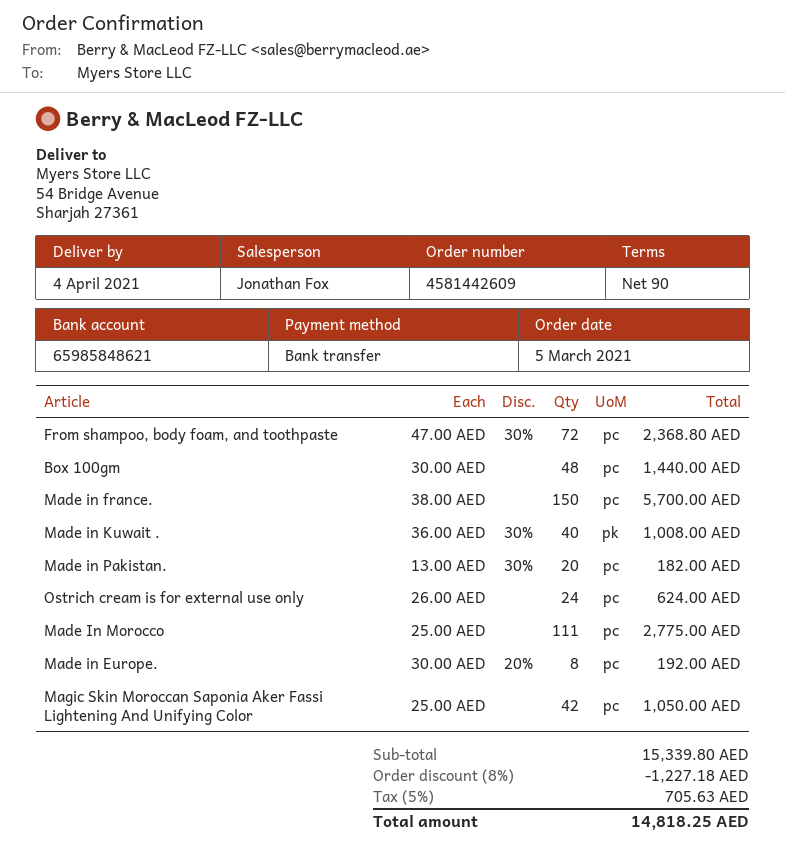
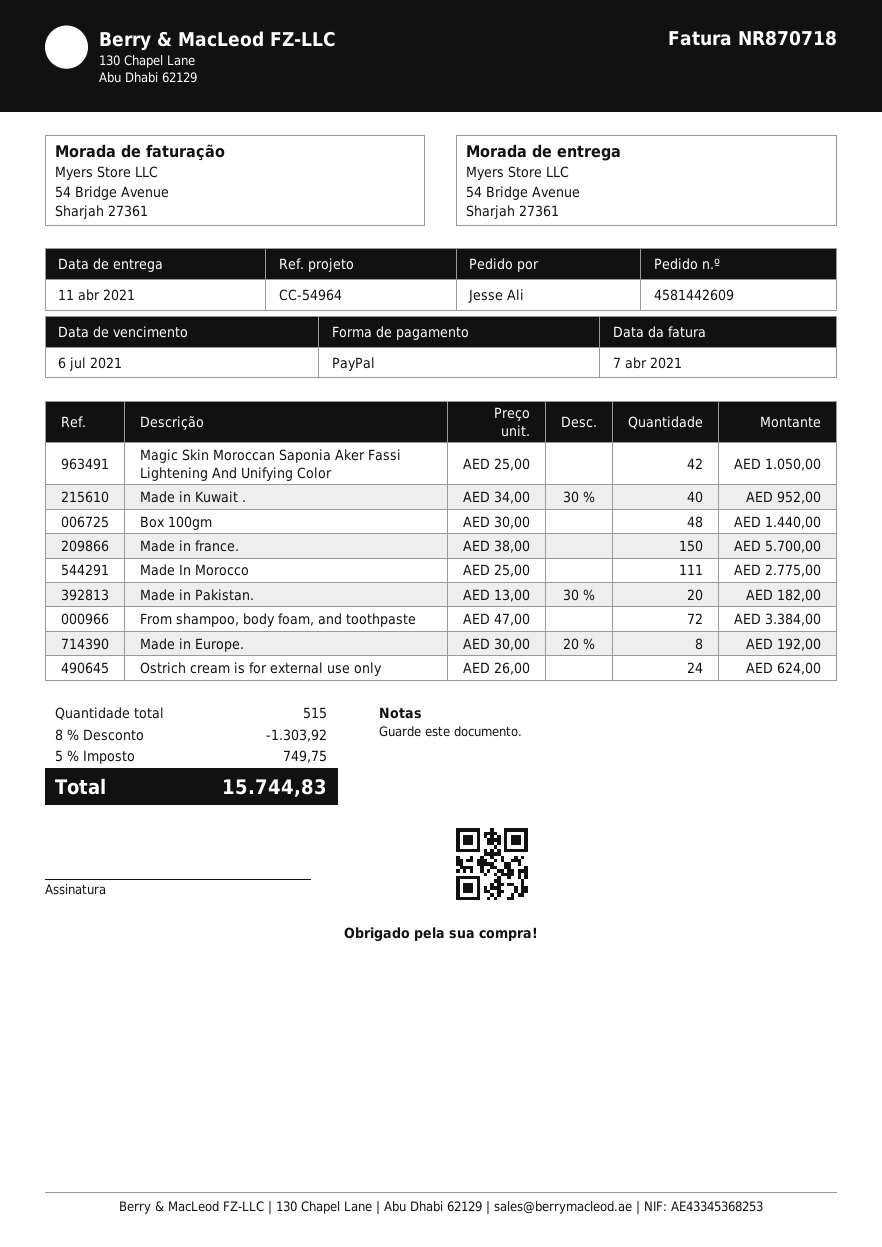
delivery date: 2021-04-04 -> 2021-04-11
payment method: bank transfer -> PayPal
From shampoo, body foam, and toothpaste: 72 x 47.00 - 30% = 2368.80 -> 72 x 47.00 = 3384.00
Made in Kuwait .: 40 x 36.00 - 30% = 1008.00 -> 40 x 34.00 - 30% = 952.00
discount: 8% = 1227.18 -> 8% = 1303.92
tax: 5% = 705.63 -> 5% = 749.75
total: 14818.25 -> 15744.83

